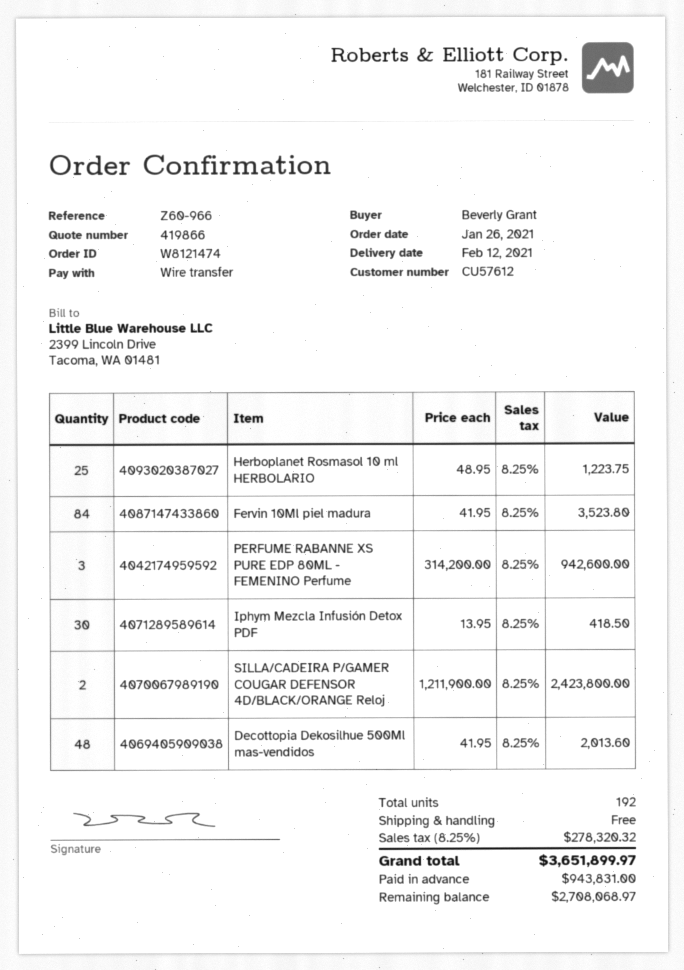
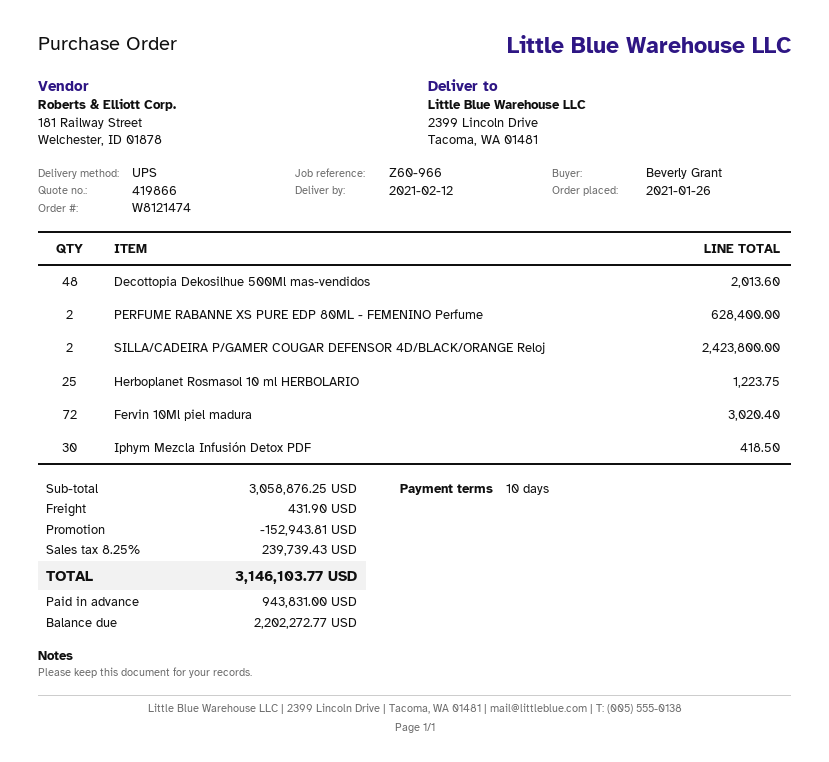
Fervin 10Ml piel madura: 84 for 3523.80 -> 72 for 3020.40
PERFUME RABANNE XS PURE EDP 80ML - FEMENINO Perfume: 3 for 942600.00 -> 2 for 628400.00
discount: none -> 152943.81
shipping: 0.00 -> 431.90
tax: 8.25% = 278320.32 -> 8.25% = 239739.43
total: 3651899.97 -> 3146103.77
balance: 2708068.97 -> 2202272.77

